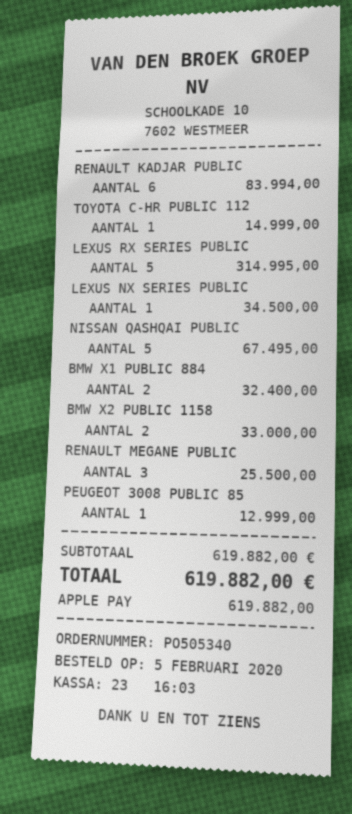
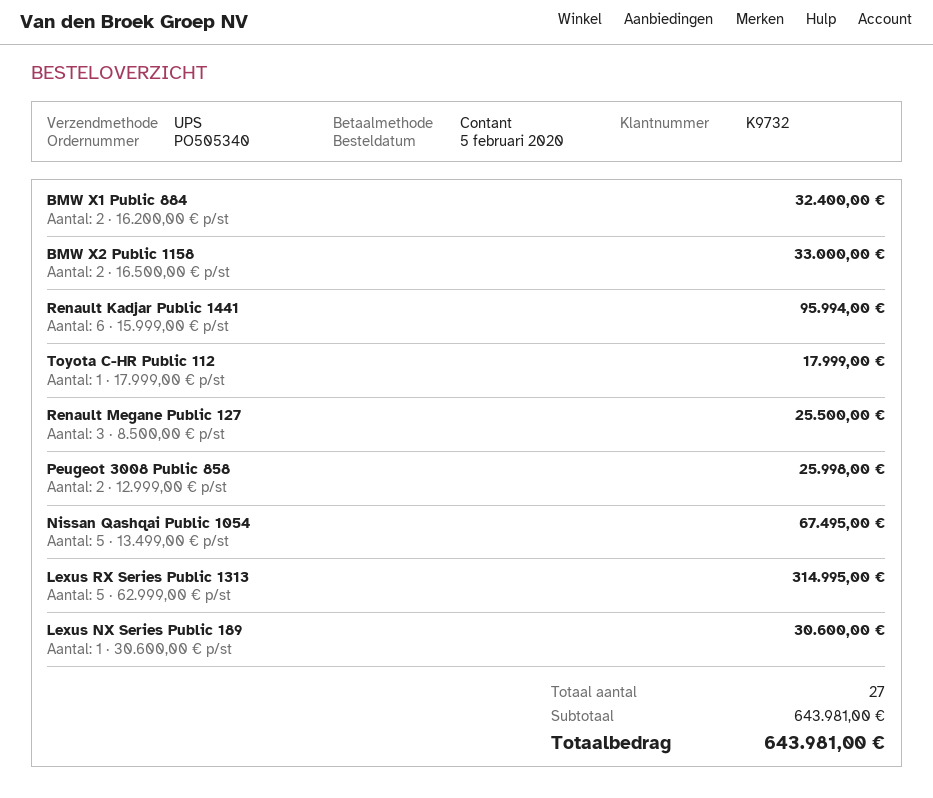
payment method: Apple Pay -> cash
RENAULT KADJAR PUBLIC: 6 for 83994.00 -> 6 for 95994.00
TOYOTA C-HR PUBLIC 112: 1 for 14999.00 -> 1 for 17999.00
LEXUS NX SERIES PUBLIC: 1 for 34500.00 -> 1 for 30600.00
PEUGEOT 3008 PUBLIC 85: 1 for 12999.00 -> 2 for 25998.00
subtotal: 619882.00 -> 643981.00
total: 619882.00 -> 643981.00

